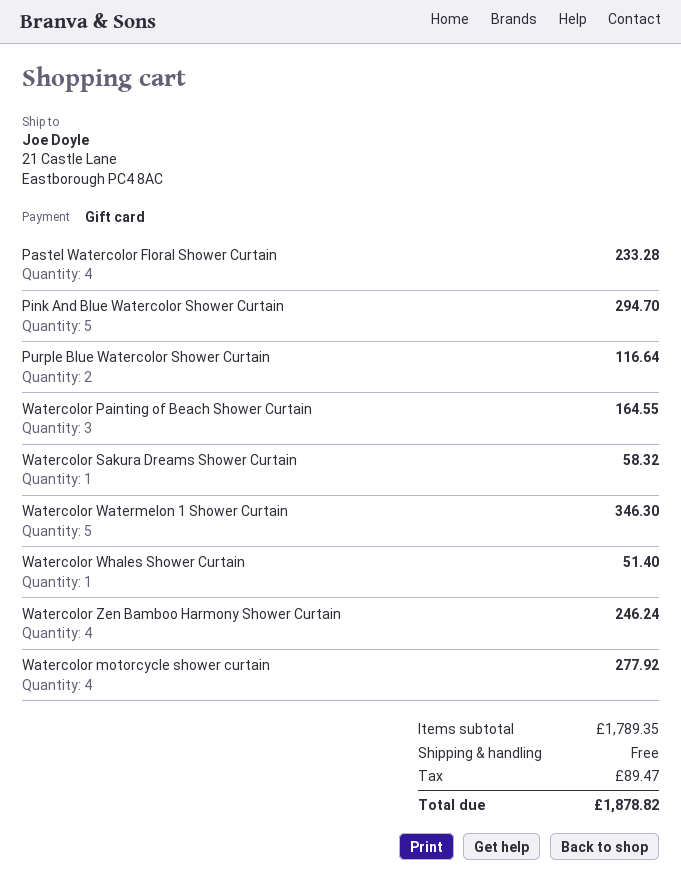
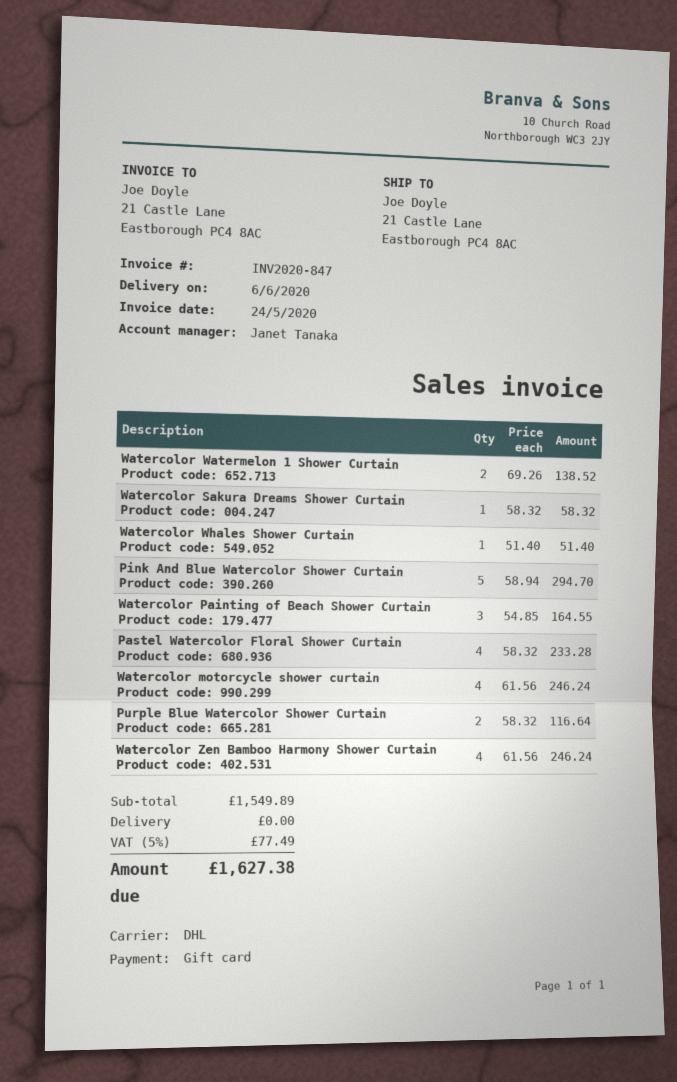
Watercolor Watermelon 1 Shower Curtain: 5 for 346.30 -> 2 for 138.52
Watercolor motorcycle shower curtain: 4 for 277.92 -> 4 for 246.24
subtotal: 1789.35 -> 1549.89
tax: 89.47 -> 77.49
total: 1878.82 -> 1627.38

